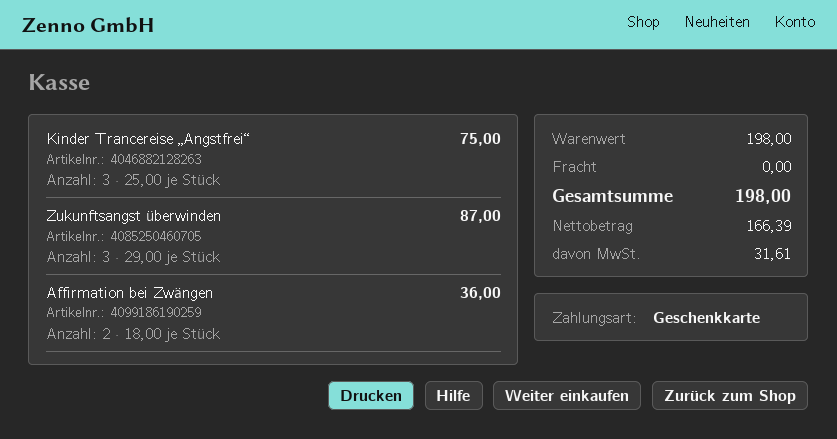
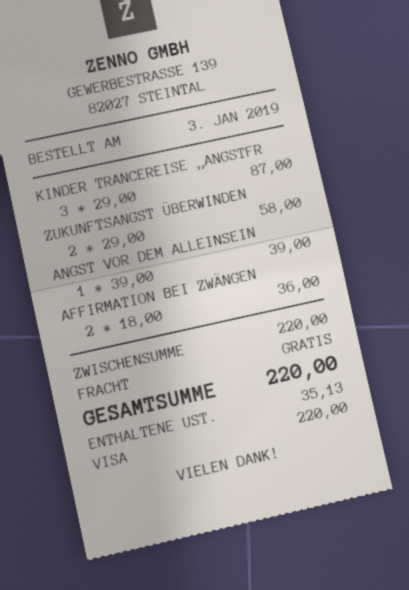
payment method: gift card -> Visa
Kinder Trancereise „Angstfrei“: 3 x 25.00 = 75.00 -> 3 x 29.00 = 87.00
Zukunftsangst überwinden: 3 x 29.00 = 87.00 -> 2 x 29.00 = 58.00
ANGST VOR DEM ALLEINSEIN: none -> 1 x 39.00 = 39.00
subtotal: 198.00 -> 220.00
tax: 31.61 -> 35.13
total: 198.00 -> 220.00

